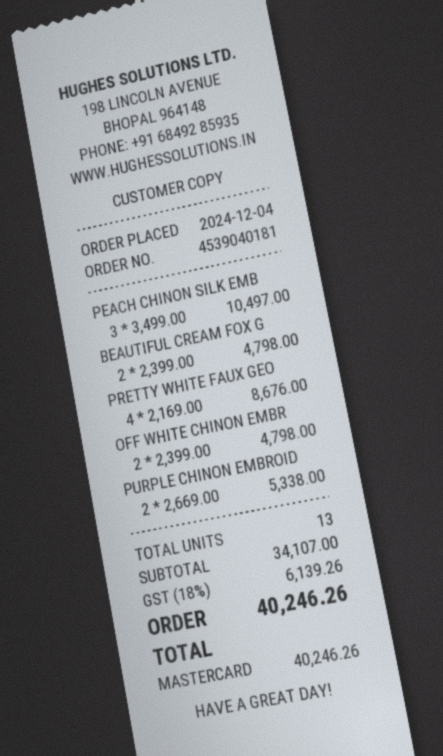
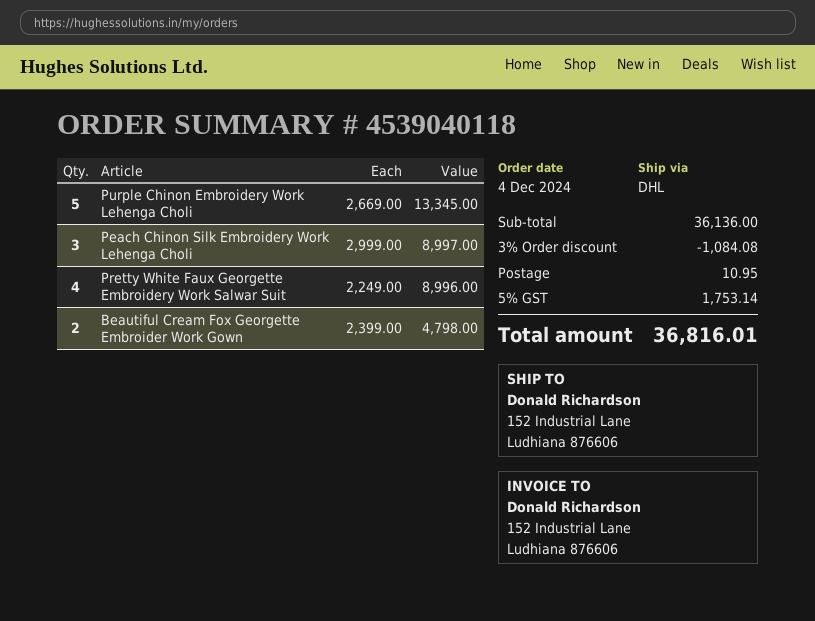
order number: 4539040181 -> 4539040118
PEACH CHINON SILK EMB: 3 x 3499.00 = 10497.00 -> 3 x 2999.00 = 8997.00
PRETTY WHITE FAUX GEO: 4 x 2169.00 = 8676.00 -> 4 x 2249.00 = 8996.00
OFF WHITE CHINON EMBR: 2 x 2399.00 = 4798.00 -> none
PURPLE CHINON EMBROID: 2 x 2669.00 = 5338.00 -> 5 x 2669.00 = 13345.00
subtotal: 34107.00 -> 36136.00
discount: none -> 3% = 1084.08
shipping: none -> 10.95
tax: 18% = 6139.26 -> 5% = 1753.14
total: 40246.26 -> 36816.01

